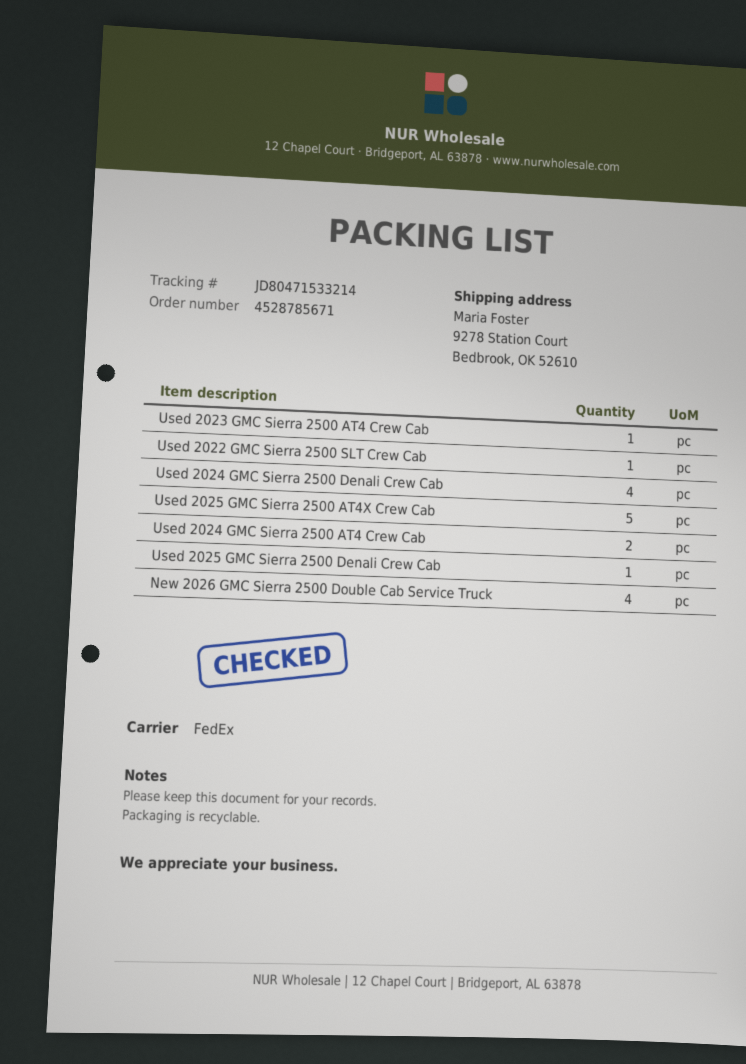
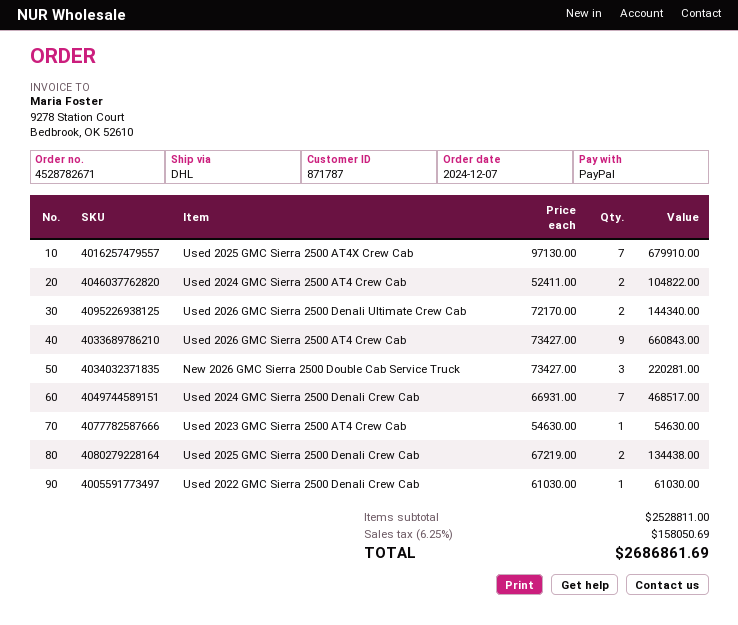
order number: 4528785671 -> 4528782671
shipping method: FedEx -> DHL
Used 2022 GMC Sierra 2500 SLT Crew Cab: 1 -> none
Used 2024 GMC Sierra 2500 Denali Crew Cab: 4 -> 7
Used 2025 GMC Sierra 2500 AT4X Crew Cab: 5 -> 7
Used 2025 GMC Sierra 2500 Denali Crew Cab: 1 -> 2
New 2026 GMC Sierra 2500 Double Cab Service Truck: 4 -> 3
Used 2026 GMC Sierra 2500 Denali Ultimate Crew Cab: none -> 2
Used 2026 GMC Sierra 2500 AT4 Crew Cab: none -> 9
Used 2022 GMC Sierra 2500 Denali Crew Cab: none -> 1

